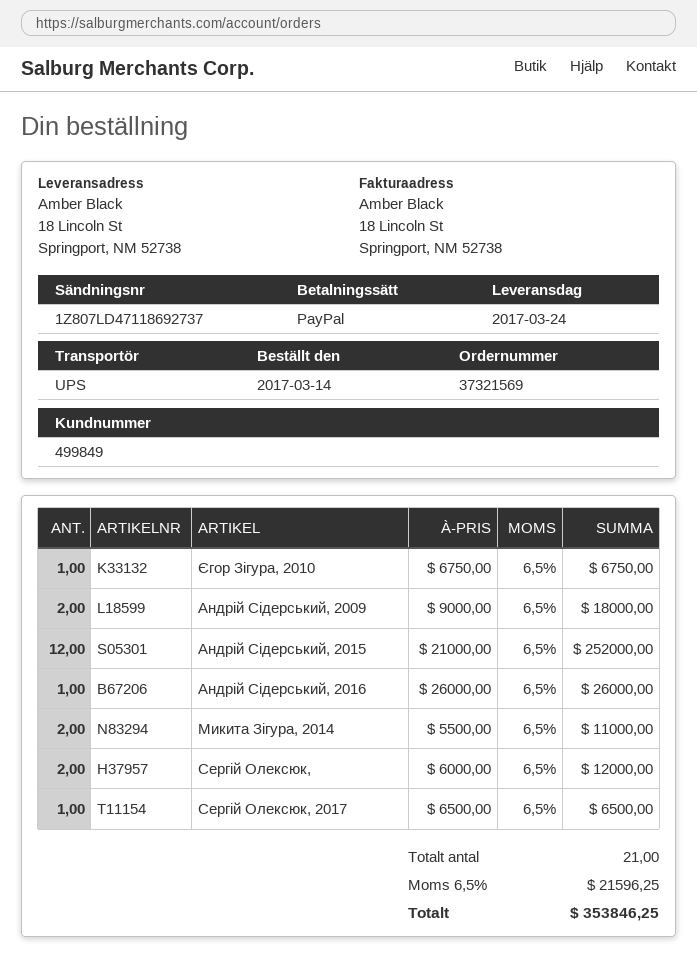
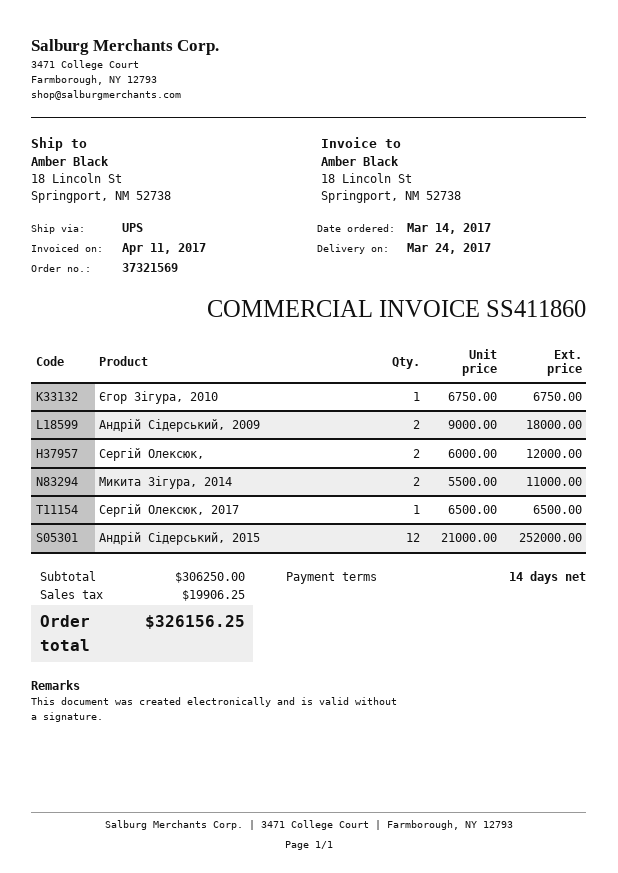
Андрій Сідерський, 2016: 1 x 26000.00 = 26000.00 -> none
tax: 21596.25 -> 19906.25
total: 353846.25 -> 326156.25

